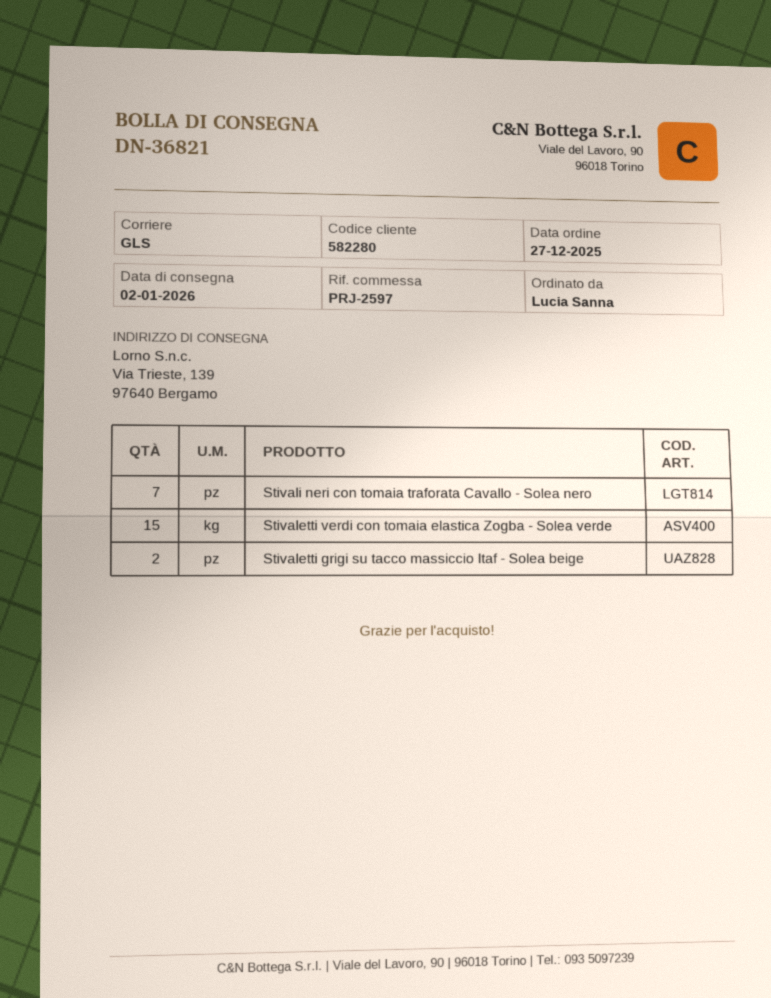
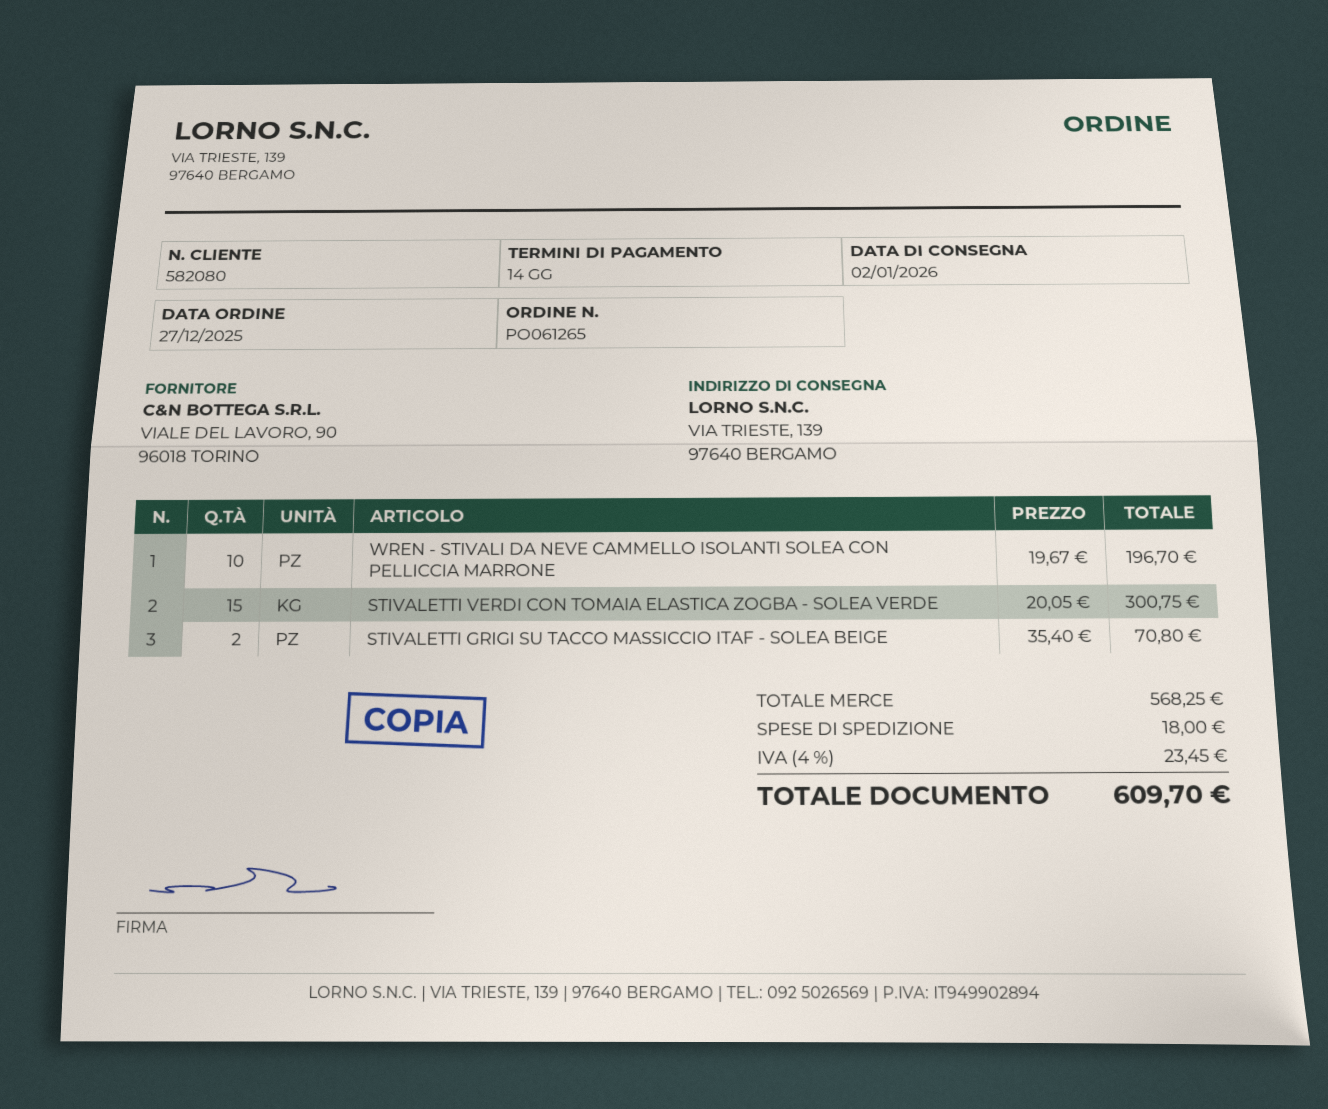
customer number: 582280 -> 582080
Stivali neri con tomaia traforata Cavallo - Solea nero: 7 -> none
WREN - STIVALI DA NEVE CAMMELLO ISOLANTI SOLEA CON PELLICCIA MARRONE: none -> 10

